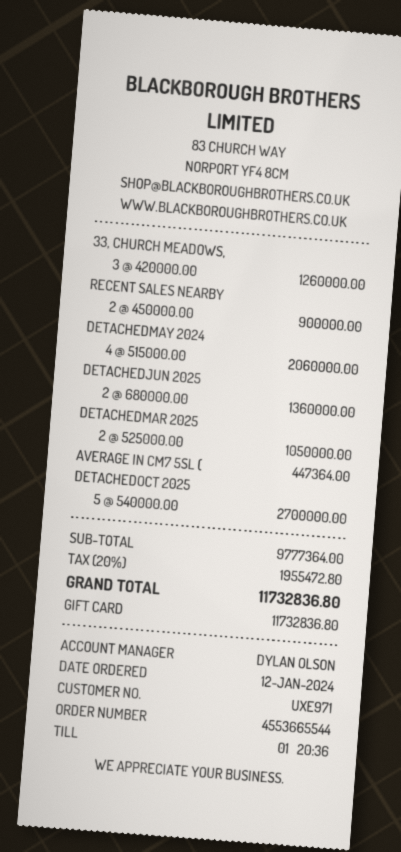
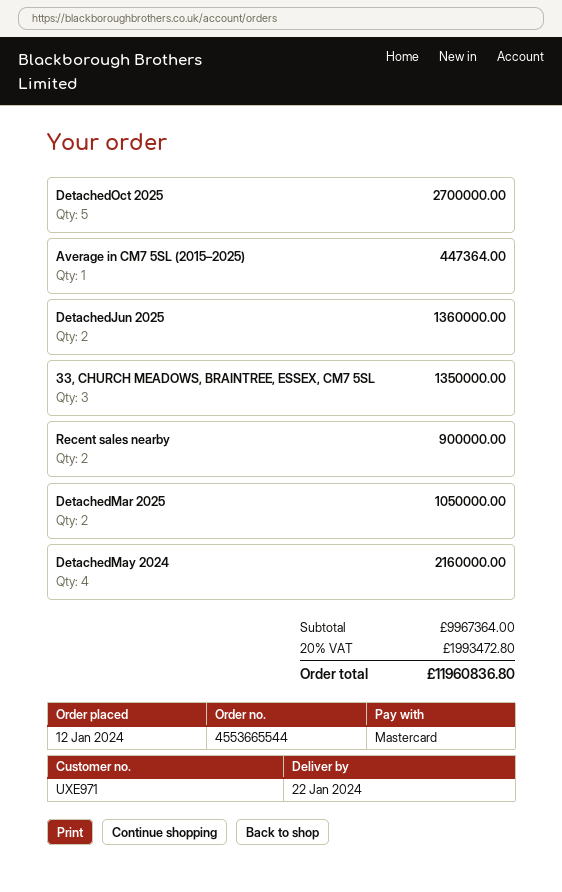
payment method: gift card -> Mastercard
33, CHURCH MEADOWS,: 3 for 1260000.00 -> 3 for 1350000.00
DETACHEDMAY 2024: 4 for 2060000.00 -> 4 for 2160000.00
subtotal: 9777364.00 -> 9967364.00
tax: 20% = 1955472.80 -> 20% = 1993472.80
total: 11732836.80 -> 11960836.80

